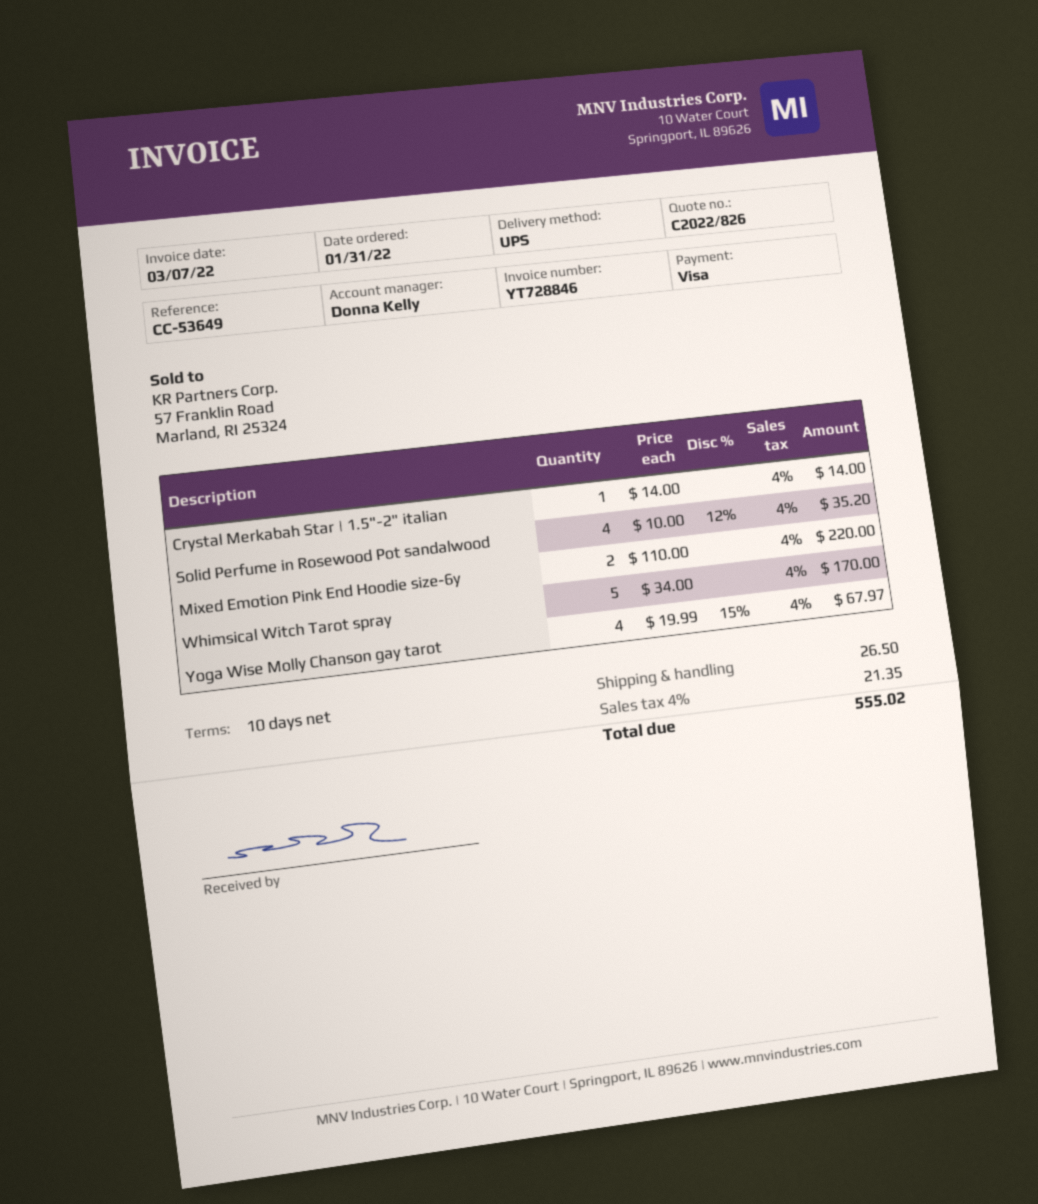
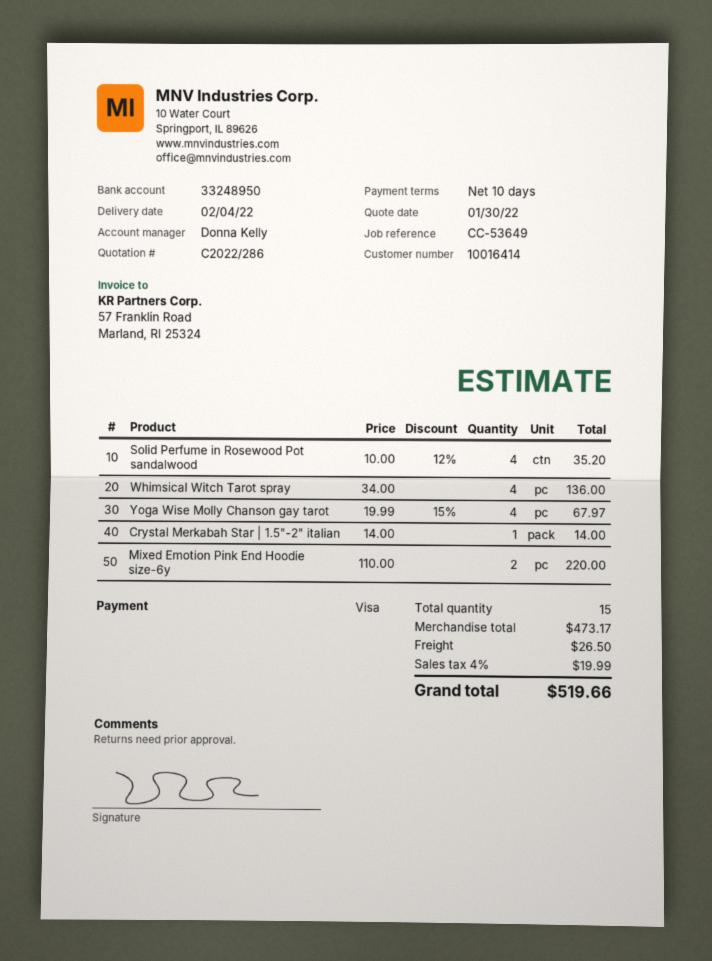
quote number: C2022/826 -> C2022/286
Whimsical Witch Tarot spray: 5 x 34.00 = 170.00 -> 4 x 34.00 = 136.00
tax: 4% = 21.35 -> 4% = 19.99
total: 555.02 -> 519.66

